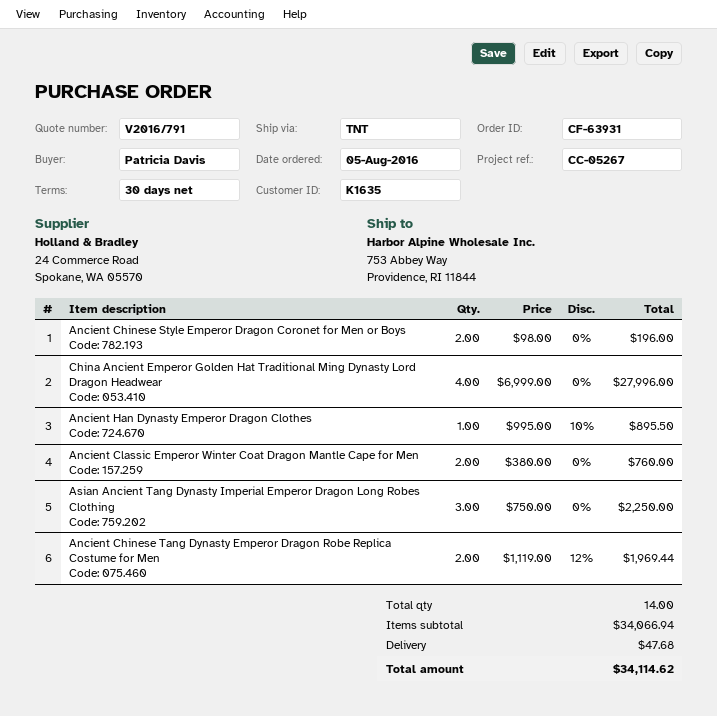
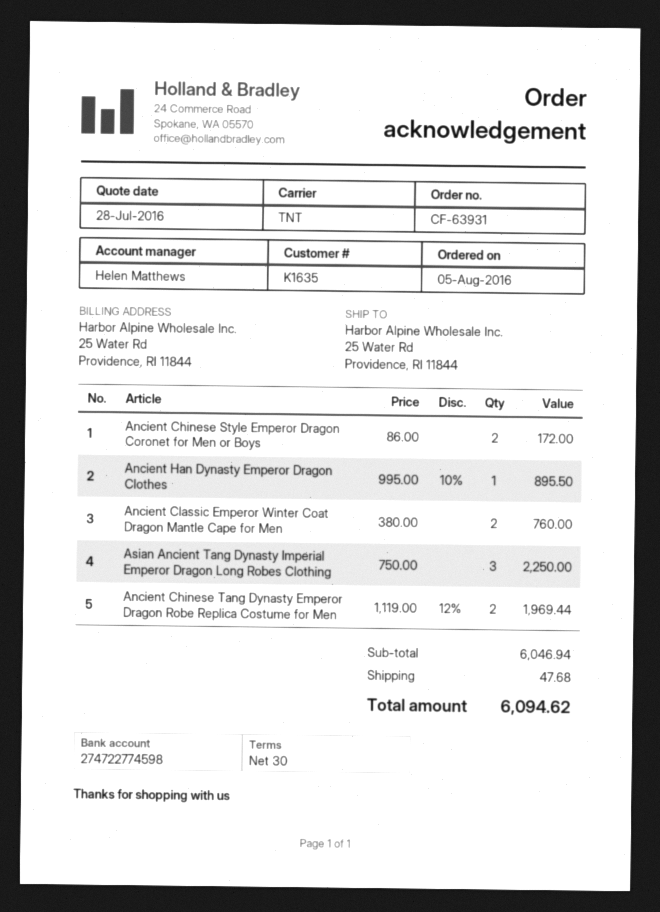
ship to: 753 Abbey Way, Providence, RI 11844 -> 25 Water Rd, Providence, RI 11844
Ancient Chinese Style Emperor Dragon Coronet for Men or Boys: 2 x 98.00 = 196.00 -> 2 x 86.00 = 172.00
China Ancient Emperor Golden Hat Traditional Ming Dynasty Lord Dragon Headwear: 4 x 6999.00 = 27996.00 -> none
subtotal: 34066.94 -> 6046.94
total: 34114.62 -> 6094.62

